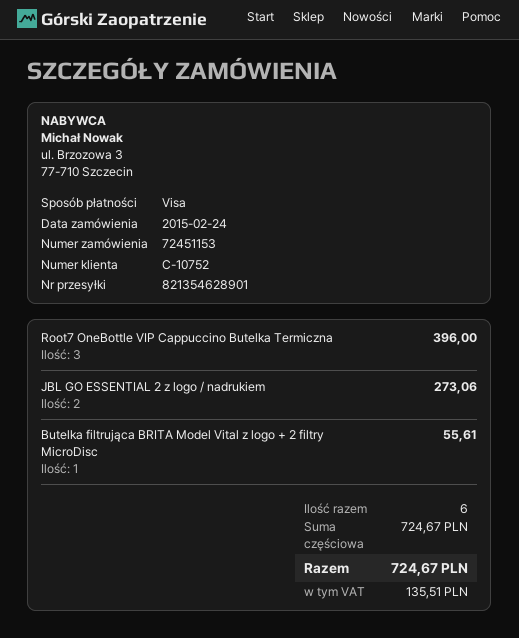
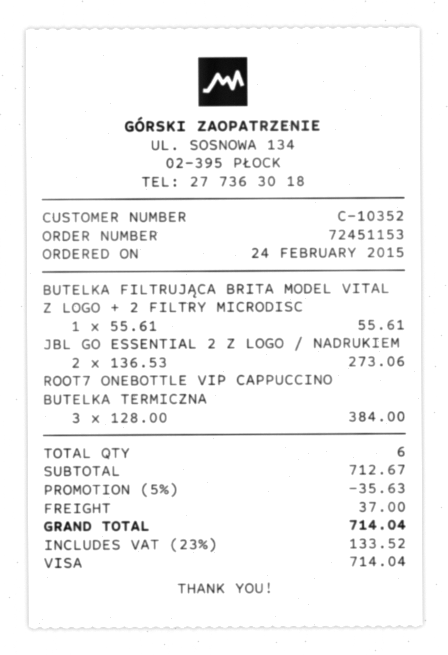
customer number: C-10752 -> C-10352
Root7 OneBottle VIP Cappuccino Butelka Termiczna: 3 for 396.00 -> 3 for 384.00
subtotal: 724.67 -> 712.67
discount: none -> 5% = 35.63
shipping: none -> 37.00
tax: 135.51 -> 133.52
total: 724.67 -> 714.04

